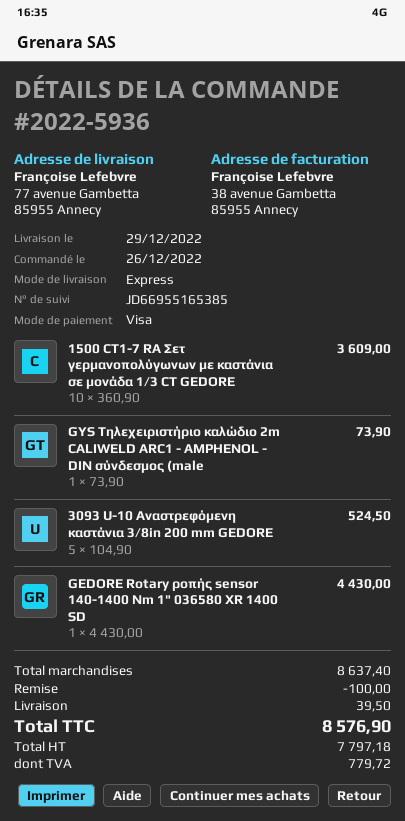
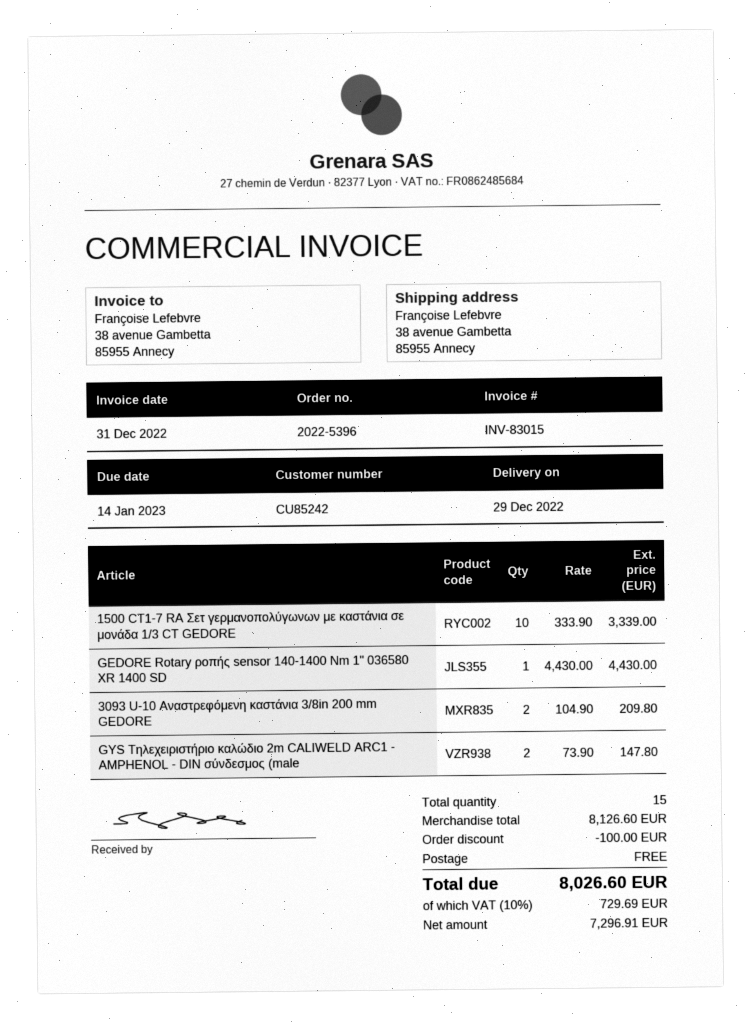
order number: 2022-5936 -> 2022-5396
ship to: 77 avenue Gambetta, 85955 Annecy -> 38 avenue Gambetta, 85955 Annecy
1500 CT1-7 RA Σετ γερμανοπολύγωνων με καστάνια σε μονάδα 1/3 CT GEDORE: 10 x 360.90 = 3609.00 -> 10 x 333.90 = 3339.00
GYS Τηλεχειριστήριο καλώδιο 2m CALIWELD ARC1 - AMPHENOL - DIN σύνδεσμος (male: 1 x 73.90 = 73.90 -> 2 x 73.90 = 147.80
3093 U-10 Αναστρεφόμενη καστάνια 3/8in 200 mm GEDORE: 5 x 104.90 = 524.50 -> 2 x 104.90 = 209.80
subtotal: 8637.40 -> 8126.60
shipping: 39.50 -> 0.00
net: 7797.18 -> 7296.91
tax: 779.72 -> 729.69
total: 8576.90 -> 8026.60

